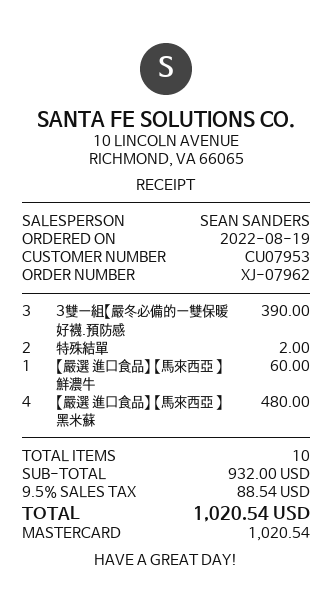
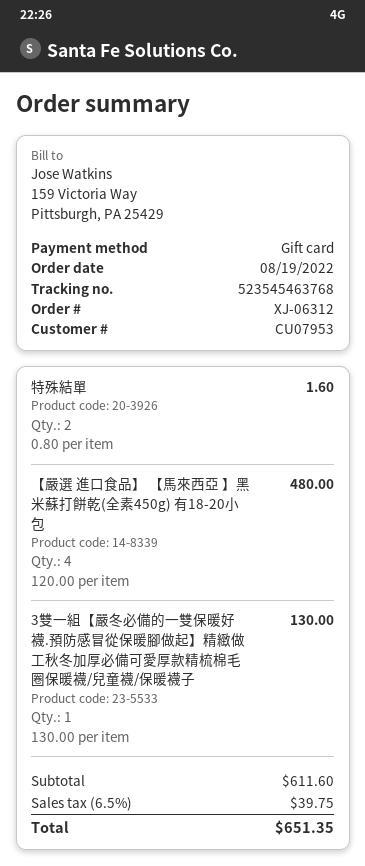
order number: XJ-07962 -> XJ-06312
payment method: Mastercard -> gift card
3雙一組【嚴冬必備的一雙保暖好襪.預防感: 3 for 390.00 -> 1 for 130.00
特殊結單: 2 for 2.00 -> 2 for 1.60
【嚴選 進口食品】 【馬來西亞 】鮮濃牛: 1 for 60.00 -> none
subtotal: 932.00 -> 611.60
tax: 9.5% = 88.54 -> 6.5% = 39.75
total: 1020.54 -> 651.35

